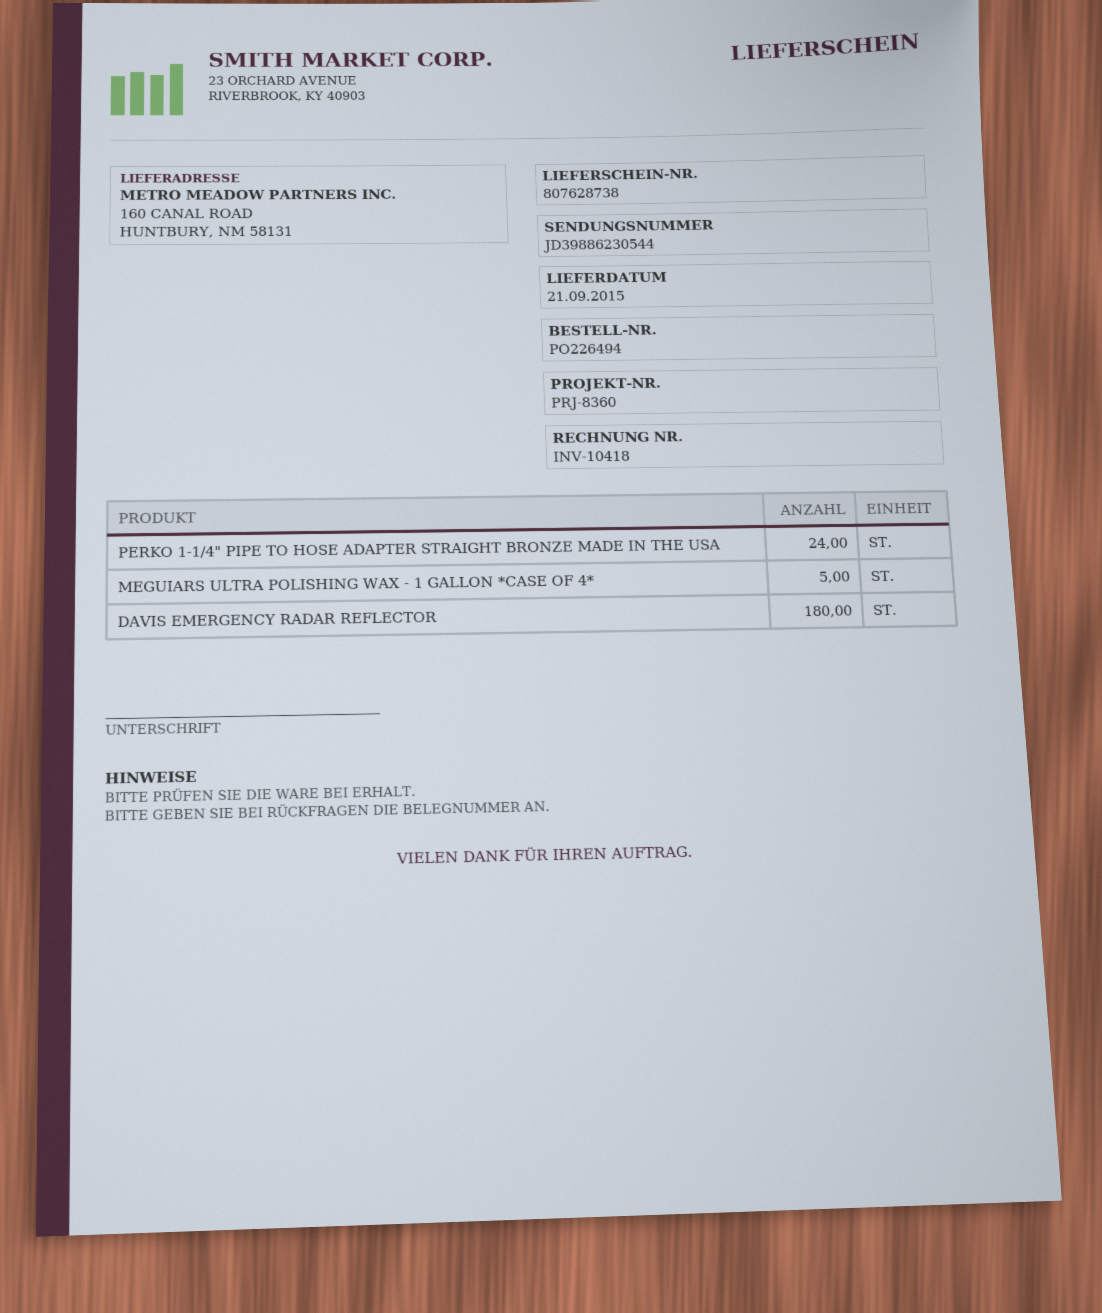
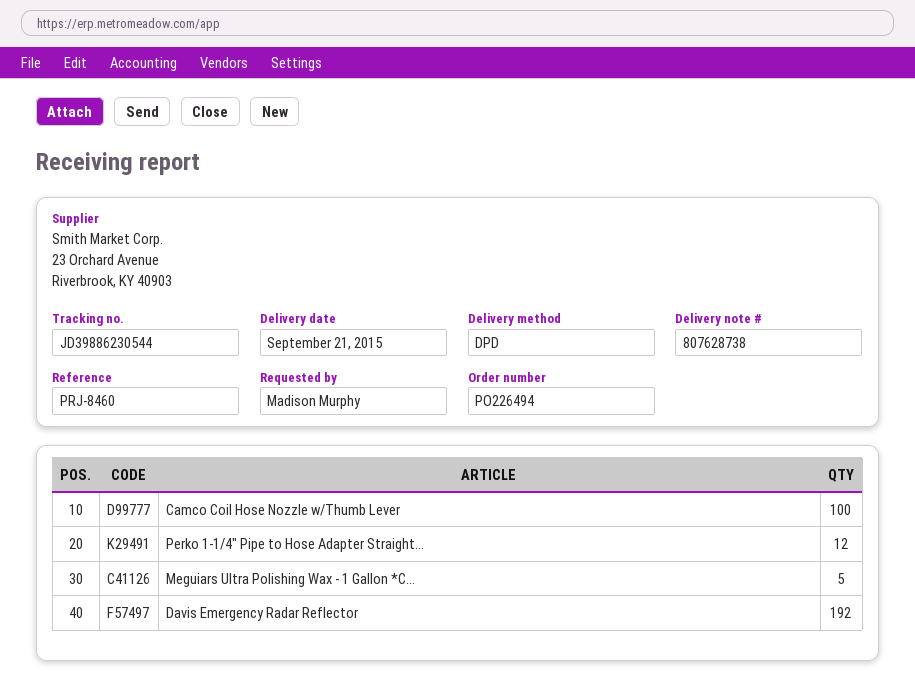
reference: PRJ-8360 -> PRJ-8460
PERKO 1-1/4" PIPE TO HOSE ADAPTER STRAIGHT BRONZE MADE IN THE USA: 24 -> 12
DAVIS EMERGENCY RADAR REFLECTOR: 180 -> 192
Camco Coil Hose Nozzle w/Thumb Lever: none -> 100

